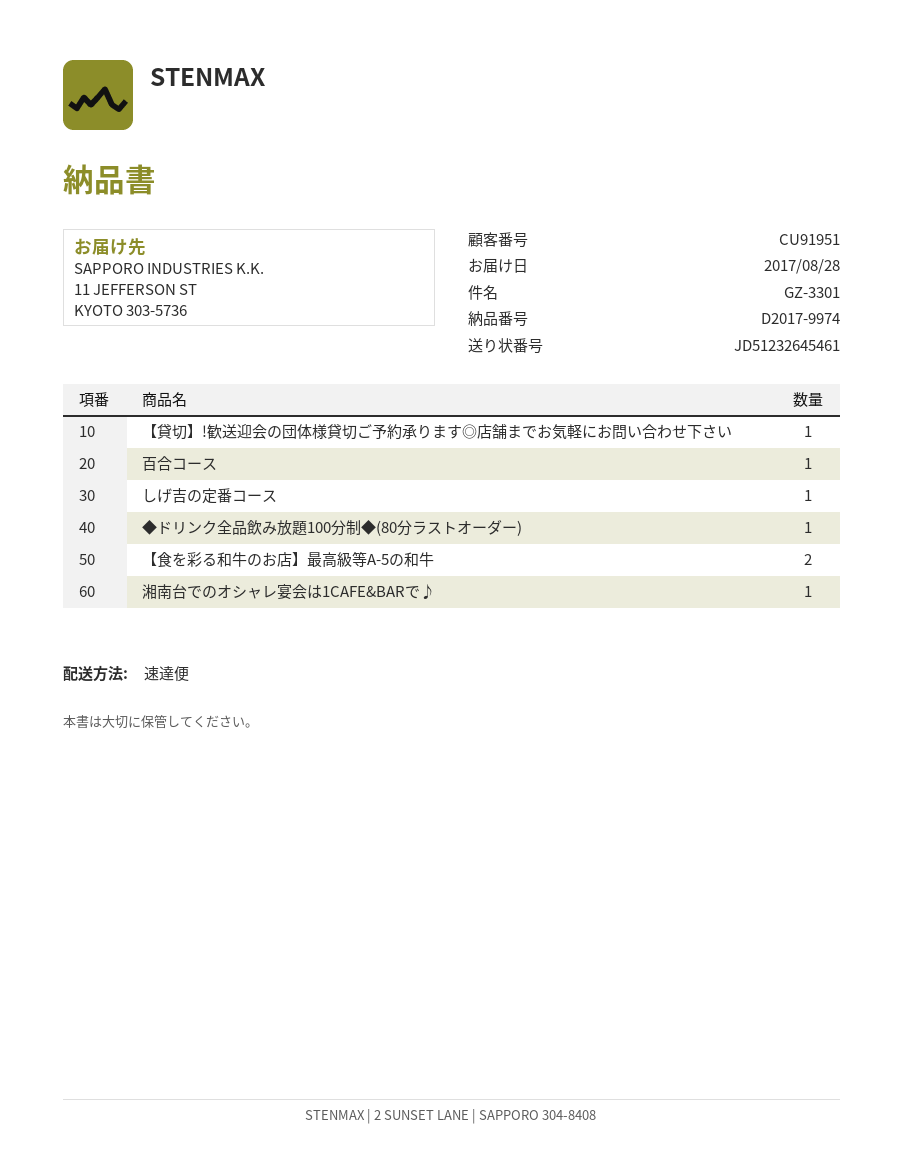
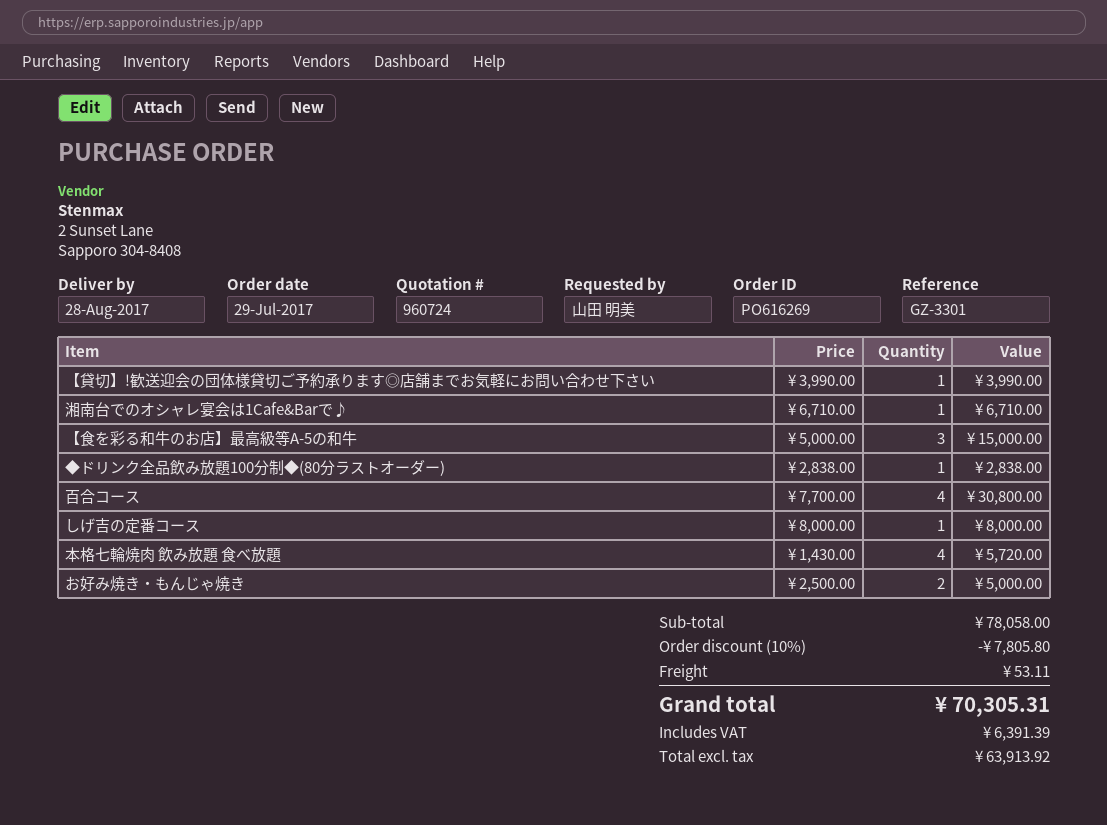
百合コース: 1 -> 4
【食を彩る和牛のお店】最高級等A-5の和牛: 2 -> 3
本格七輪焼肉 飲み放題 食べ放題: none -> 4
お好み焼き・もんじゃ焼き: none -> 2

